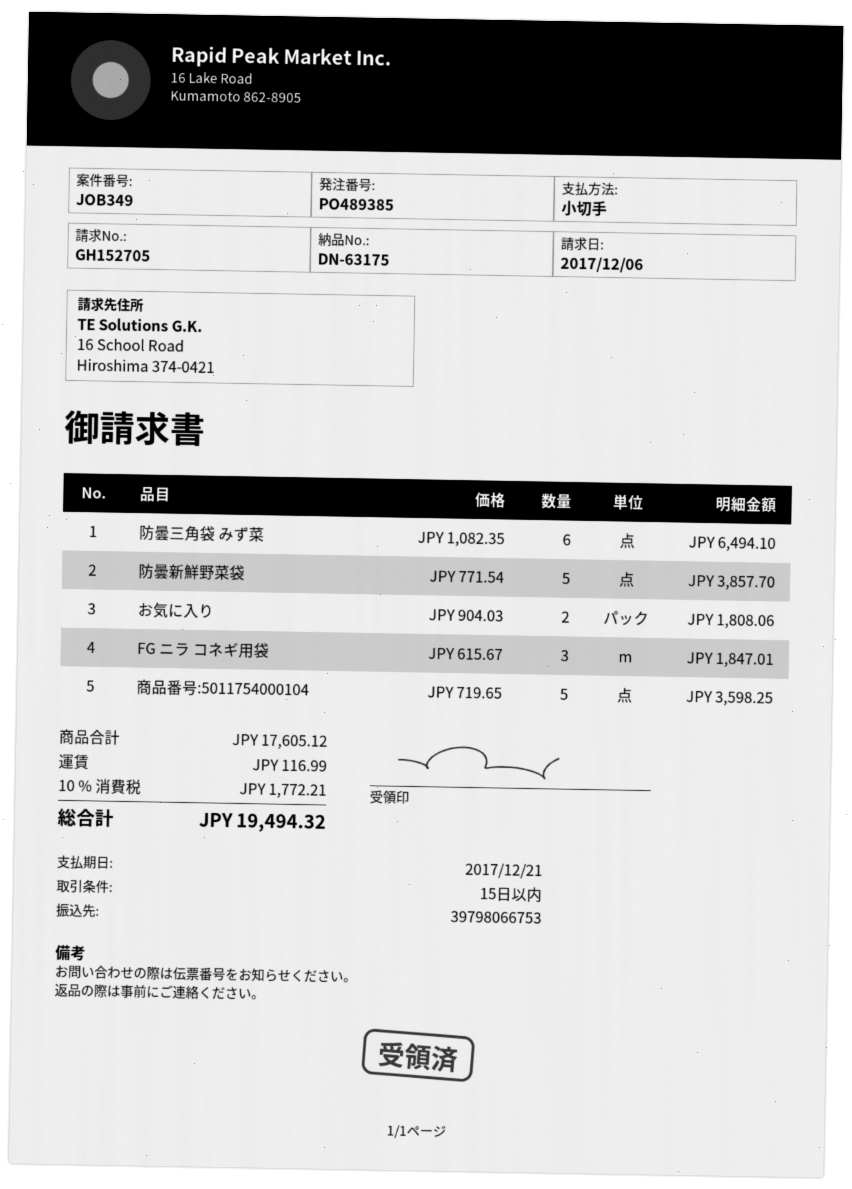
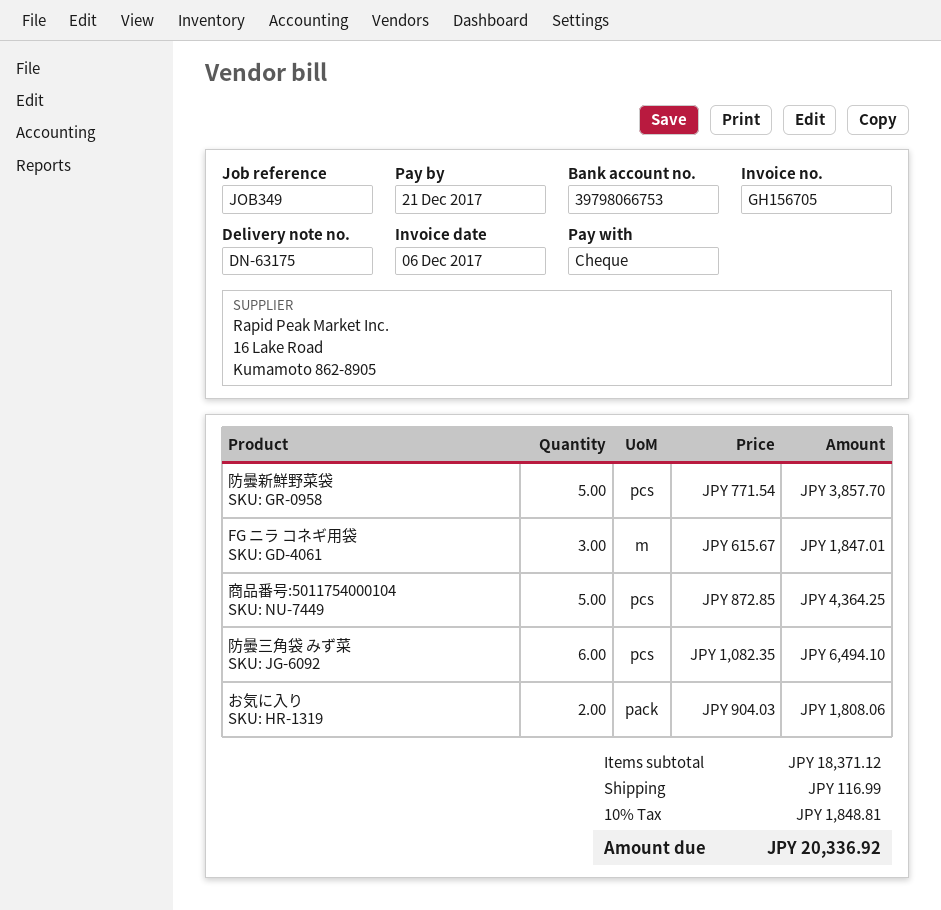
invoice number: GH152705 -> GH156705
商品番号:5011754000104: 5 x 719.65 = 3598.25 -> 5 x 872.85 = 4364.25
subtotal: 17605.12 -> 18371.12
tax: 10% = 1772.21 -> 10% = 1848.81
total: 19494.32 -> 20336.92

